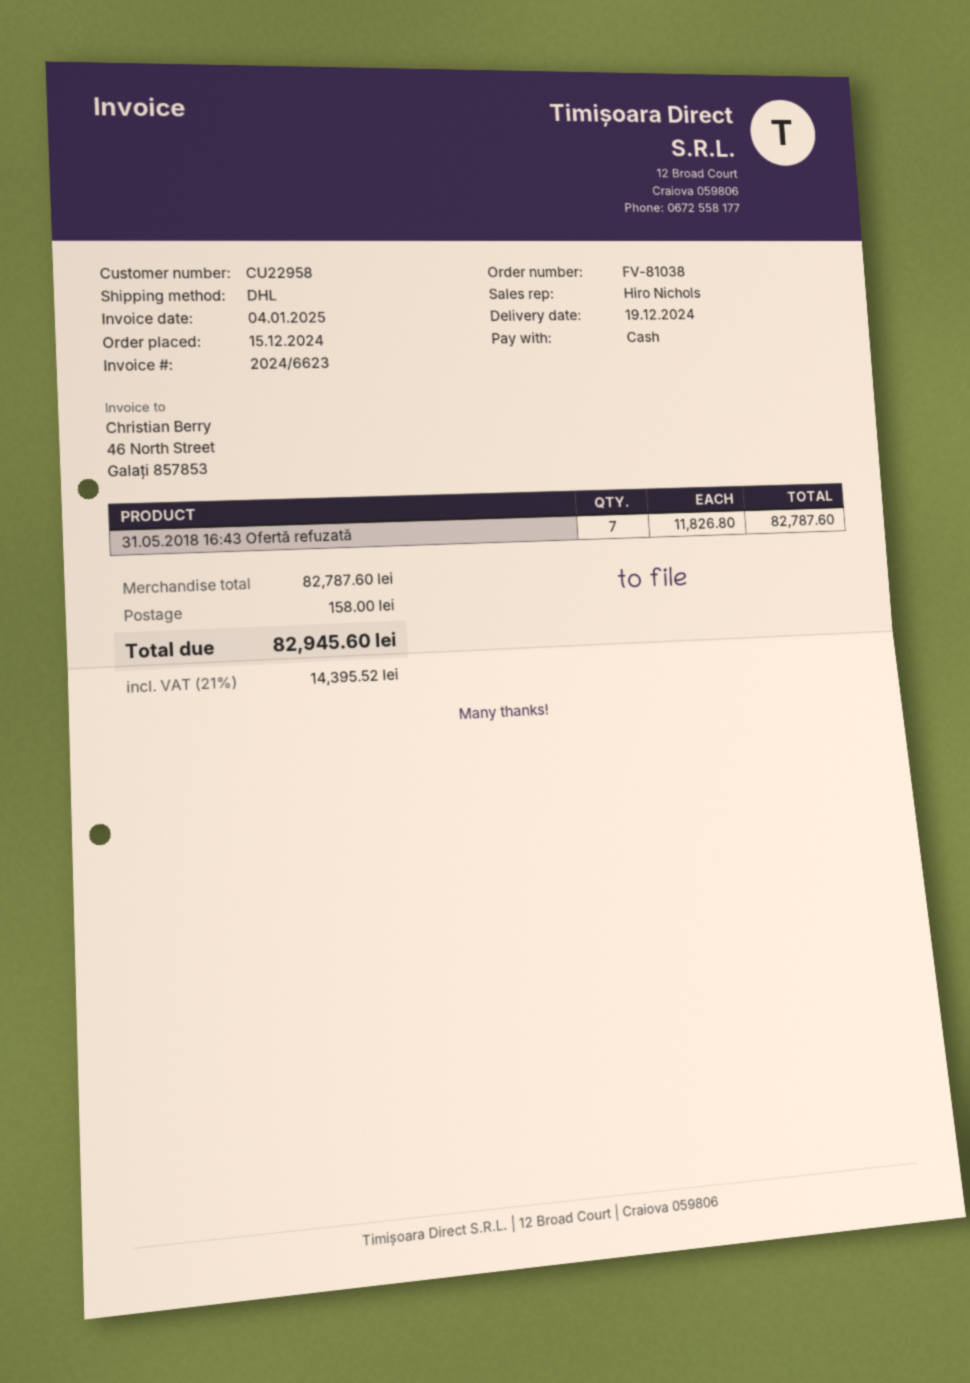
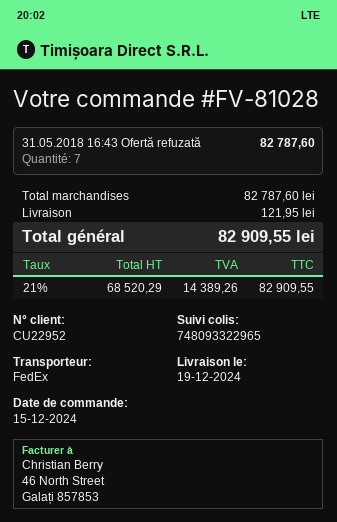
order number: FV-81038 -> FV-81028
customer number: CU22958 -> CU22952
shipping method: DHL -> FedEx
shipping: 158.00 -> 121.95
tax: 21% = 14395.52 -> 21% = 14389.26
total: 82945.60 -> 82909.55

